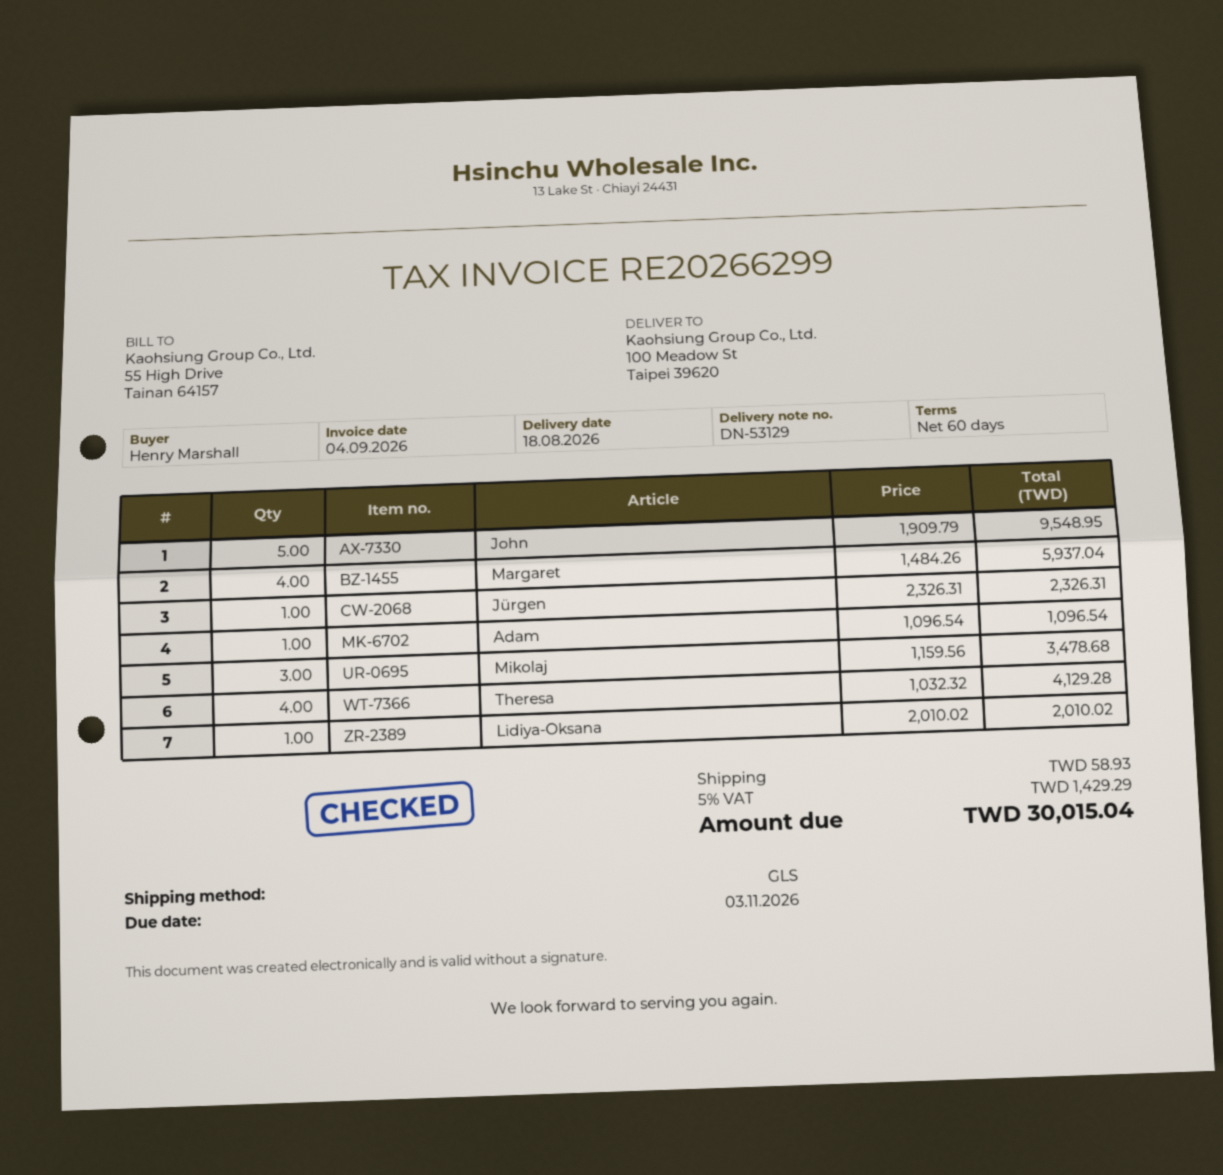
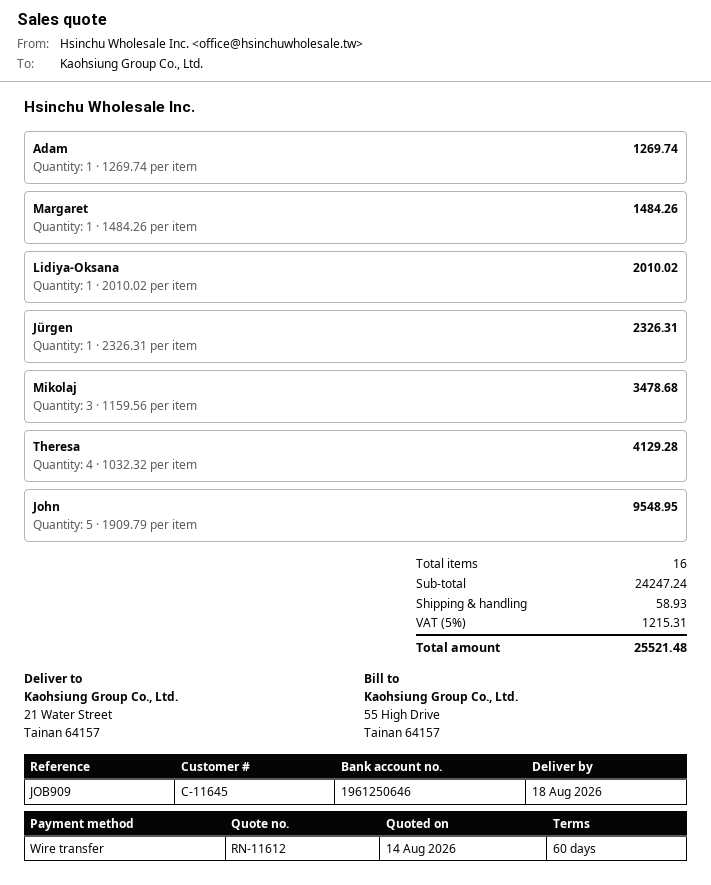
ship to: 100 Meadow St, Taipei 39620 -> 21 Water Street, Tainan 64157
Margaret: 4 x 1484.26 = 5937.04 -> 1 x 1484.26 = 1484.26
Adam: 1 x 1096.54 = 1096.54 -> 1 x 1269.74 = 1269.74
tax: 5% = 1429.29 -> 5% = 1215.31
total: 30015.04 -> 25521.48

